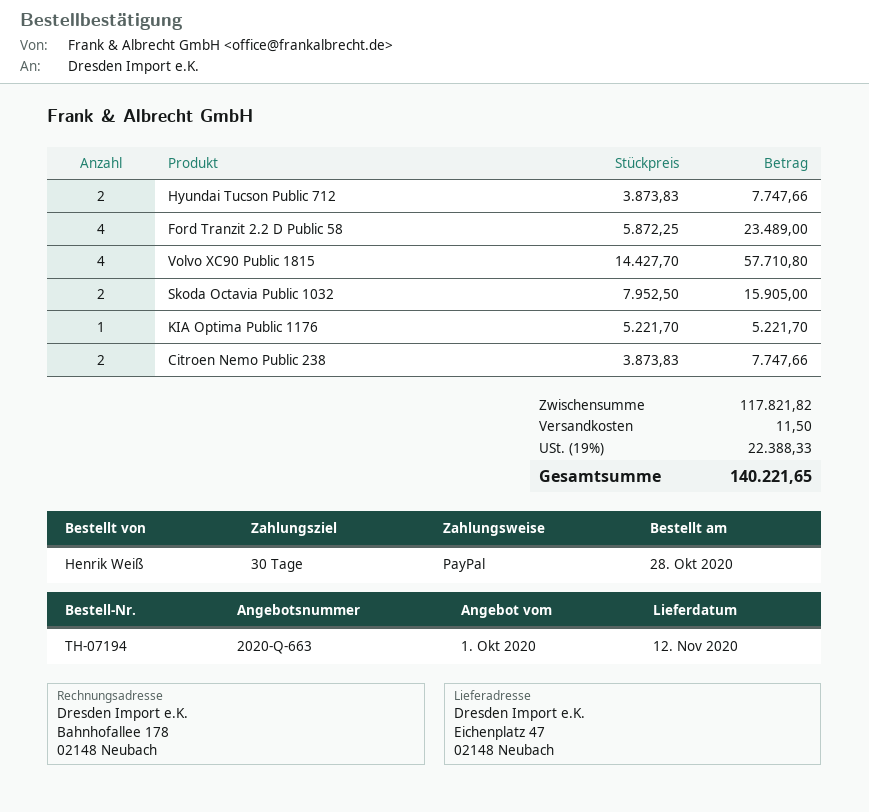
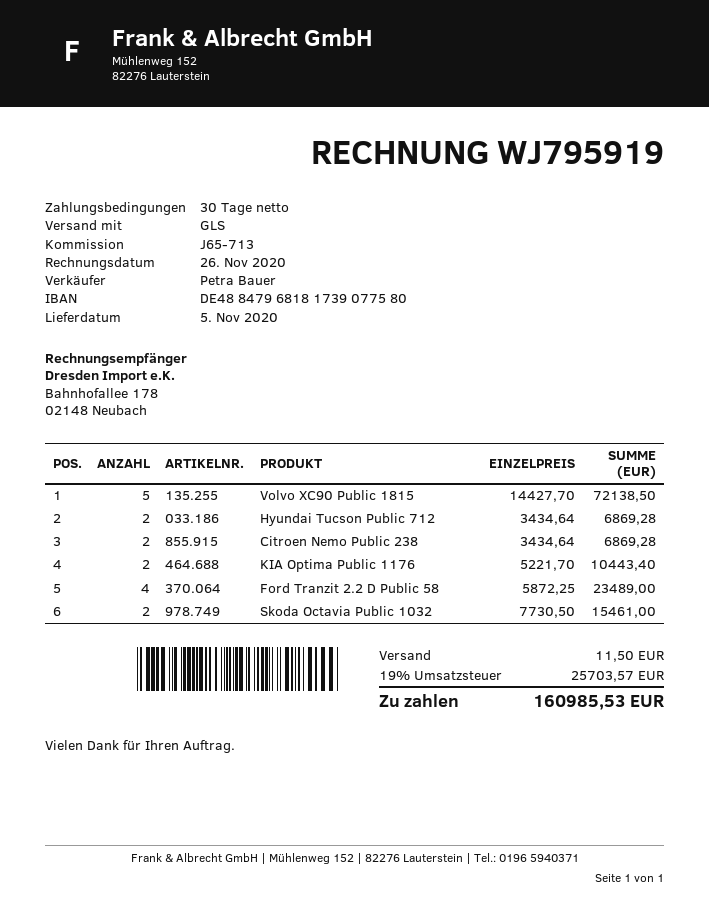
delivery date: 2020-11-12 -> 2020-11-05
Hyundai Tucson Public 712: 2 x 3873.83 = 7747.66 -> 2 x 3434.64 = 6869.28
Volvo XC90 Public 1815: 4 x 14427.70 = 57710.80 -> 5 x 14427.70 = 72138.50
Skoda Octavia Public 1032: 2 x 7952.50 = 15905.00 -> 2 x 7730.50 = 15461.00
KIA Optima Public 1176: 1 x 5221.70 = 5221.70 -> 2 x 5221.70 = 10443.40
Citroen Nemo Public 238: 2 x 3873.83 = 7747.66 -> 2 x 3434.64 = 6869.28
tax: 19% = 22388.33 -> 19% = 25703.57
total: 140221.65 -> 160985.53

